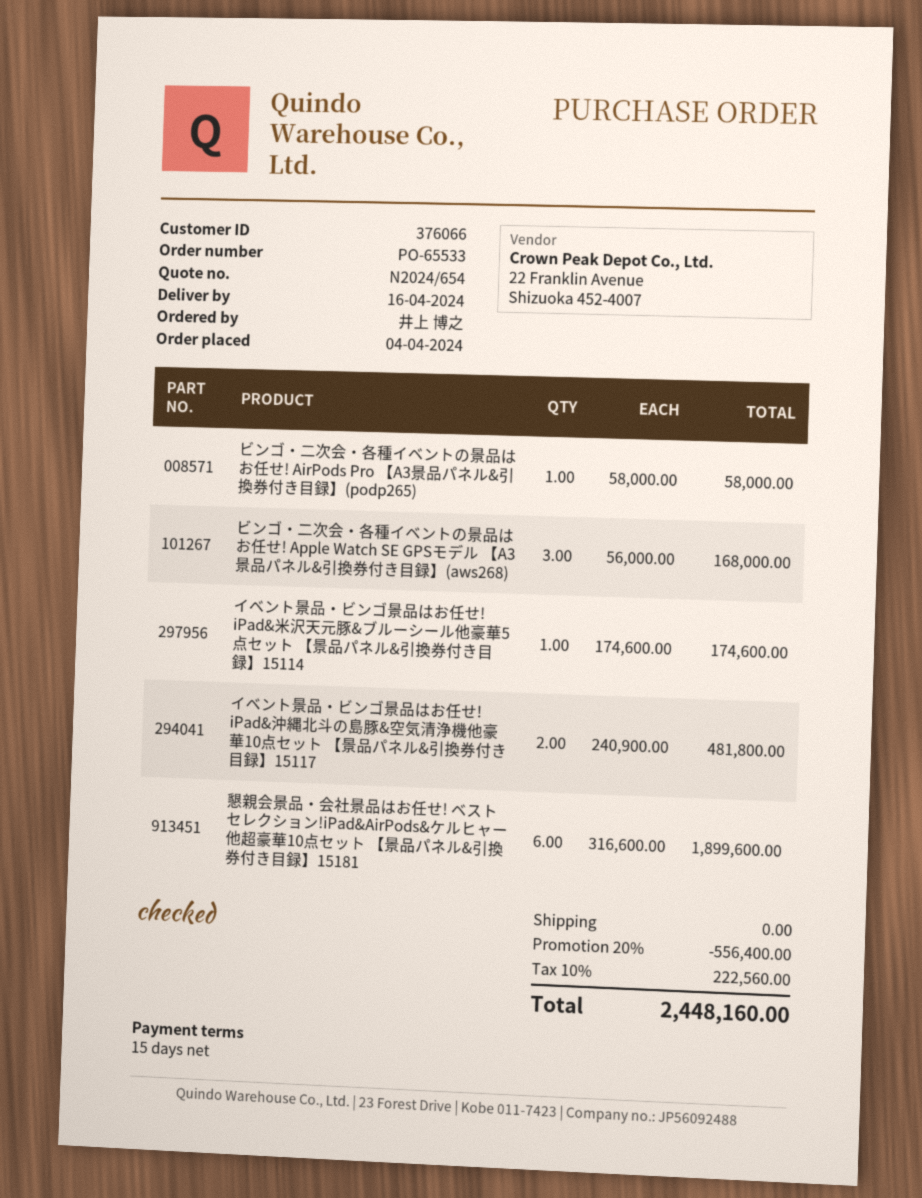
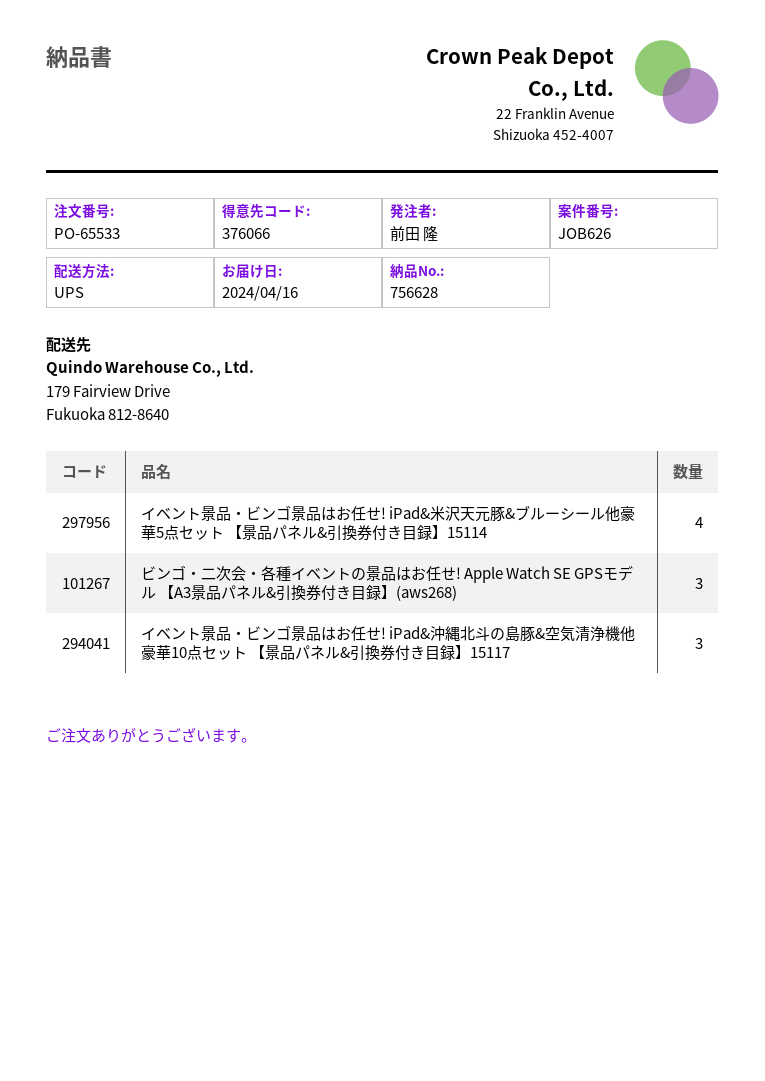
ordered by: 井上 博之 -> 前田 隆
ビンゴ・二次会・各種イベントの景品はお任せ! AirPods Pro 【A3景品パネル&引換券付き目録】(podp265): 1 -> none
イベント景品・ビンゴ景品はお任せ! iPad&米沢天元豚&ブルーシール他豪華5点セット 【景品パネル&引換券付き目録】15114: 1 -> 4
イベント景品・ビンゴ景品はお任せ! iPad&沖縄北斗の島豚&空気清浄機他豪華10点セット 【景品パネル&引換券付き目録】15117: 2 -> 3
懇親会景品・会社景品はお任せ! ベストセレクション!iPad&AirPods&ケルヒャー他超豪華10点セット 【景品パネル&引換券付き目録】15181: 6 -> none

